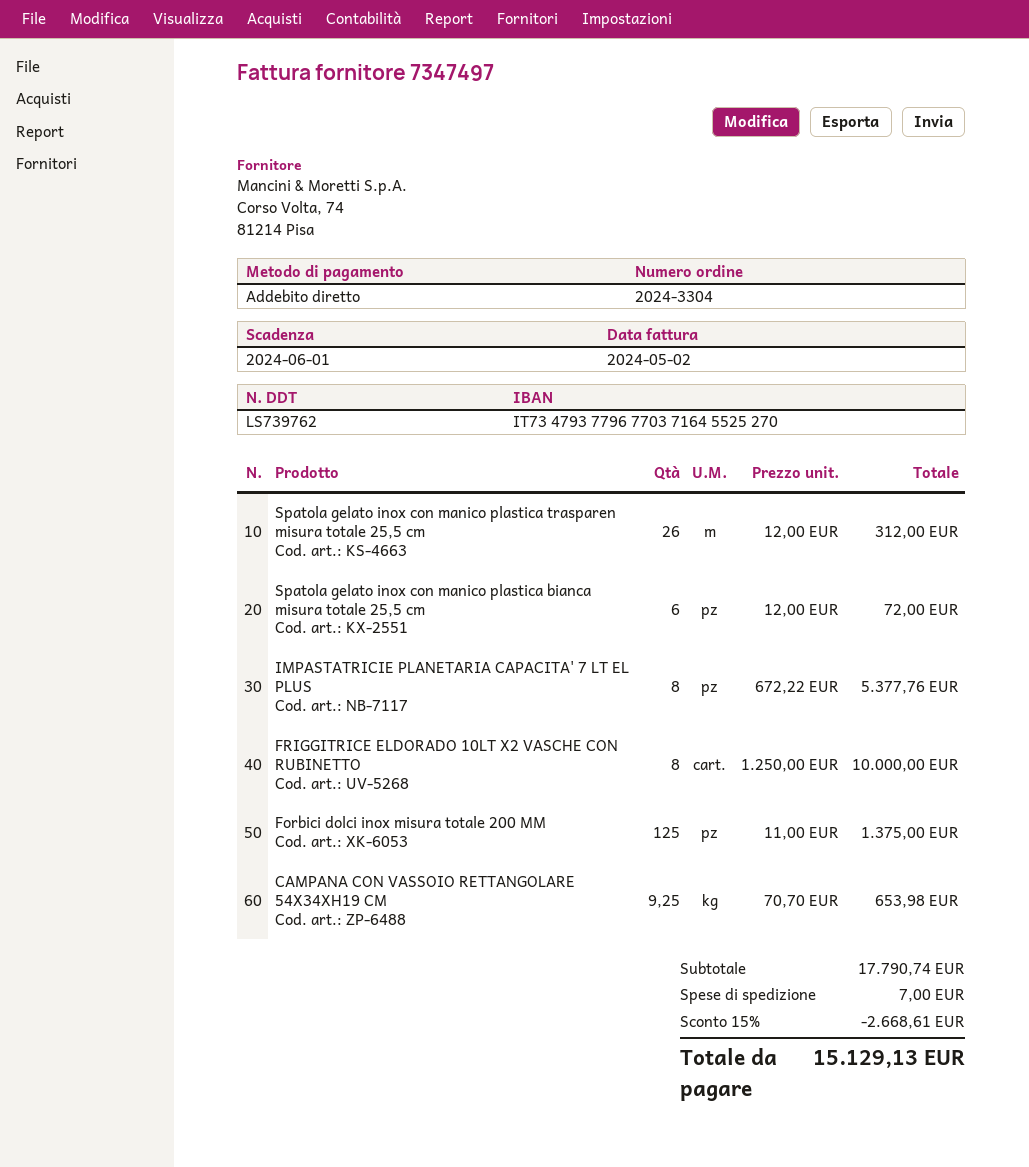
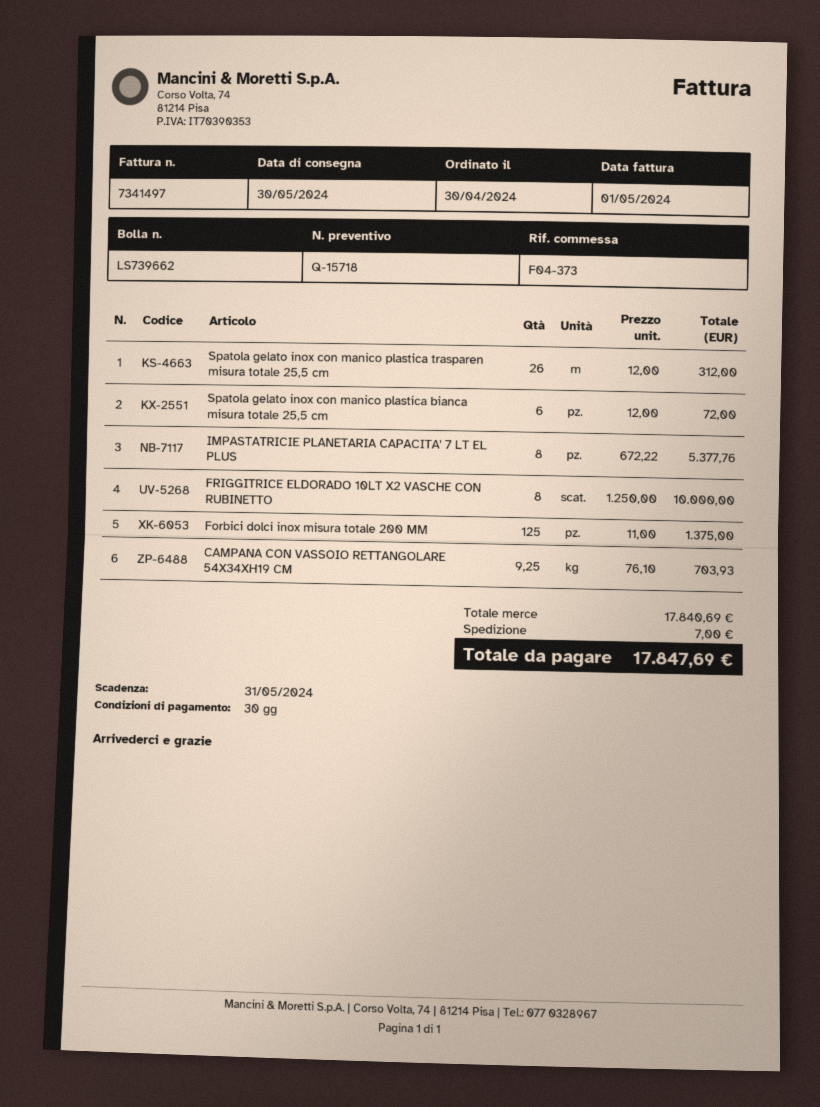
delivery note number: LS739762 -> LS739662
invoice number: 7347497 -> 7341497
invoice date: 2024-05-02 -> 2024-05-01
due date: 2024-06-01 -> 2024-05-31
CAMPANA CON VASSOIO RETTANGOLARE 54X34XH19 CM: 9.25 x 70.70 = 653.98 -> 9.25 x 76.10 = 703.93
subtotal: 17790.74 -> 17840.69
discount: 15% = 2668.61 -> none
total: 15129.13 -> 17847.69

